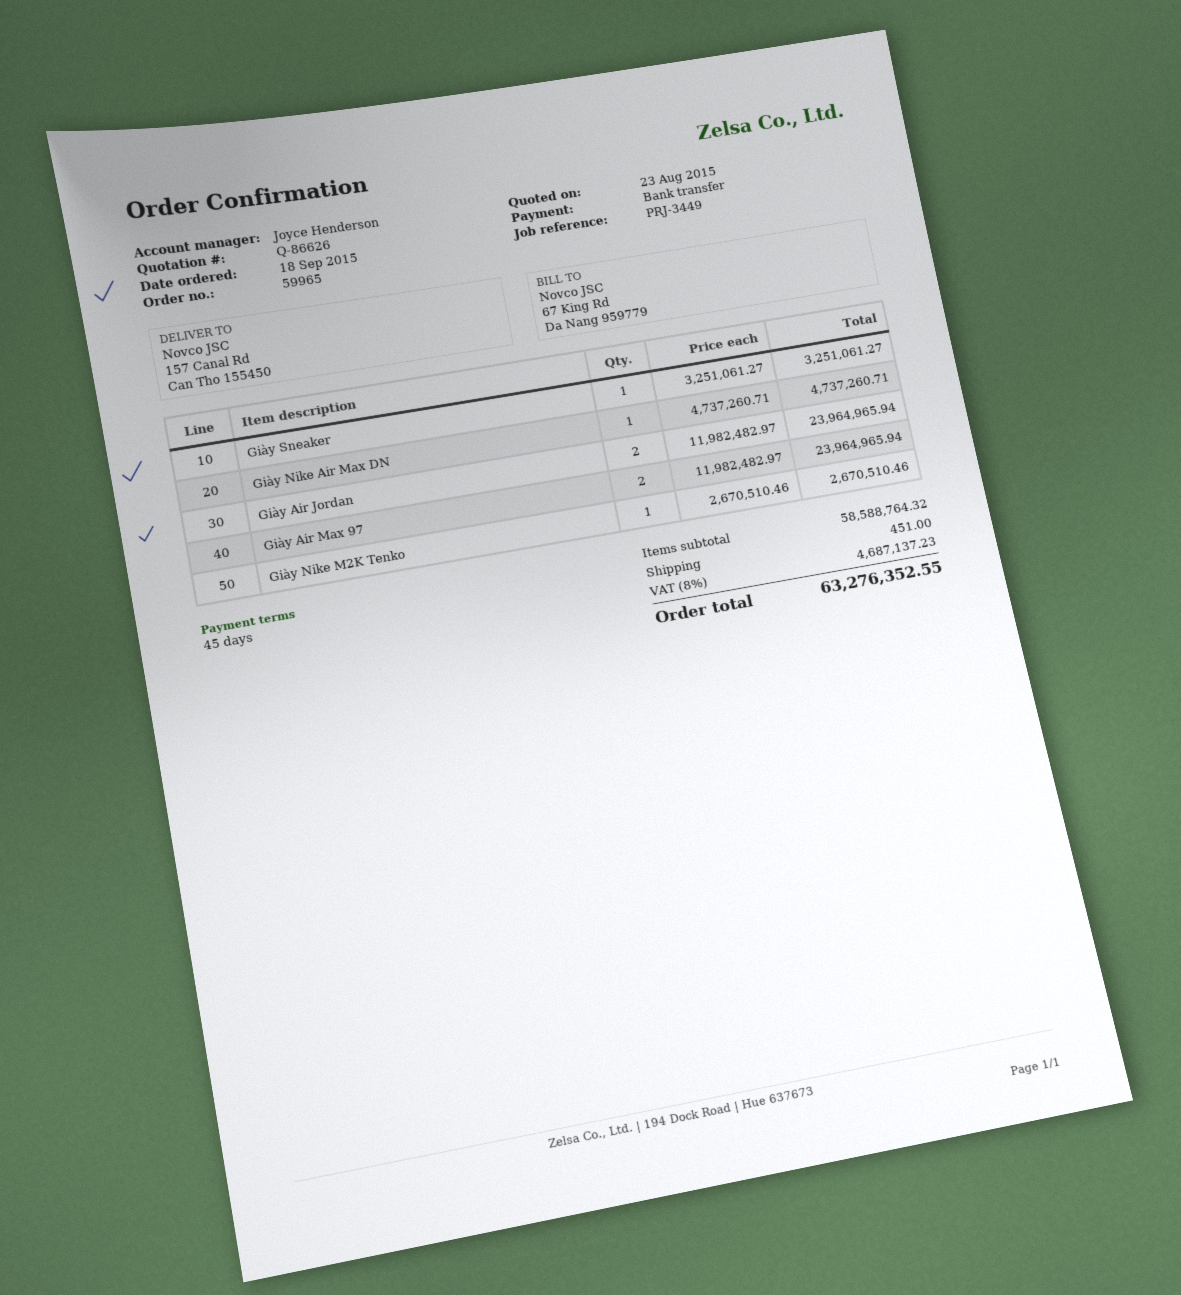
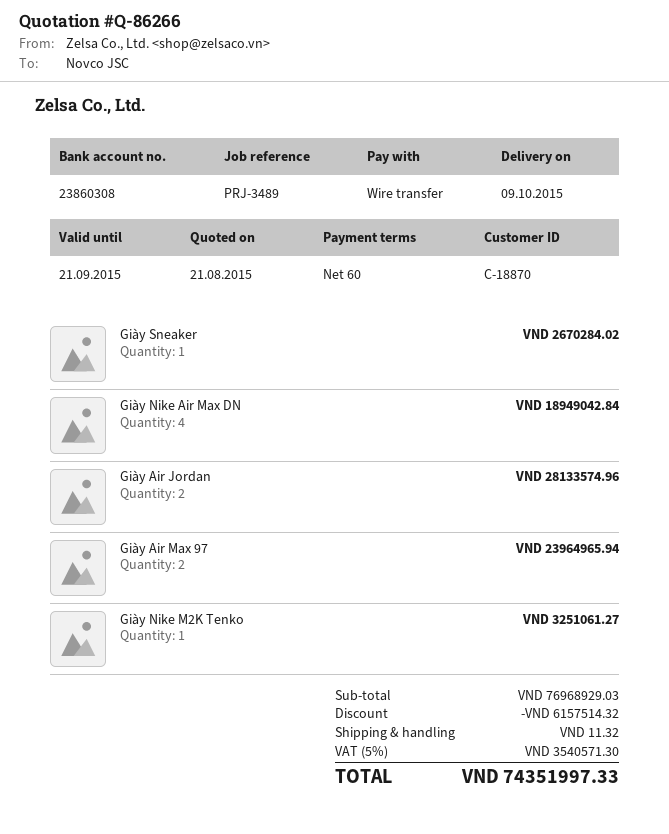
quote number: Q-86626 -> Q-86266
quote date: 2015-08-23 -> 2015-08-21
payment terms: 45 days -> 60 days
reference: PRJ-3449 -> PRJ-3489
Giày Sneaker: 1 for 3251061.27 -> 1 for 2670284.02
Giày Nike Air Max DN: 1 for 4737260.71 -> 4 for 18949042.84
Giày Air Jordan: 2 for 23964965.94 -> 2 for 28133574.96
Giày Nike M2K Tenko: 1 for 2670510.46 -> 1 for 3251061.27
subtotal: 58588764.32 -> 76968929.03
discount: none -> 6157514.32
shipping: 451.00 -> 11.32
tax: 8% = 4687137.23 -> 5% = 3540571.30
total: 63276352.55 -> 74351997.33

